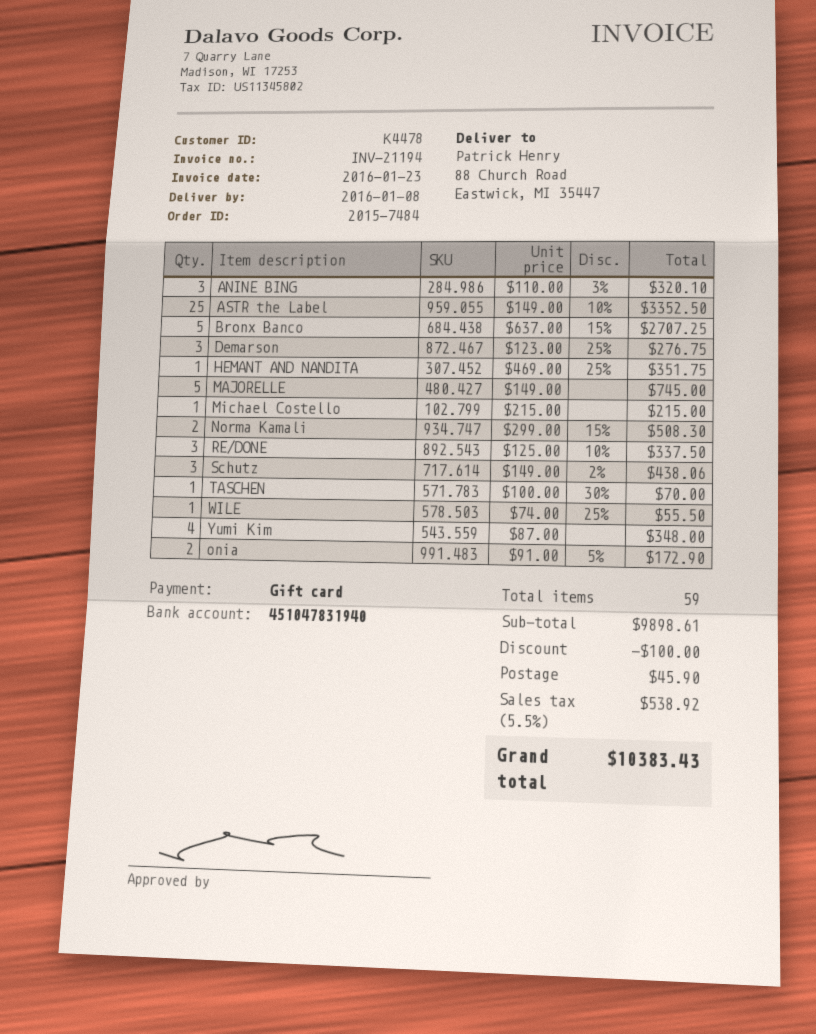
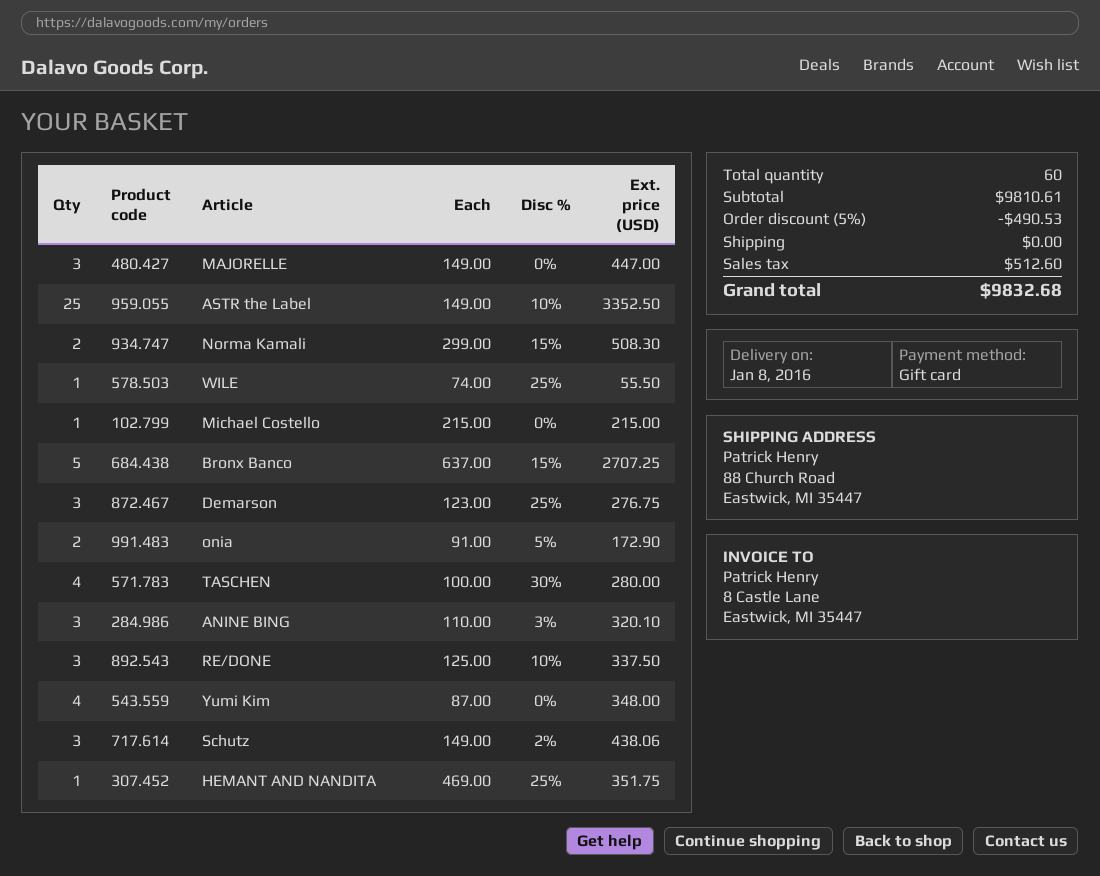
MAJORELLE: 5 x 149.00 = 745.00 -> 3 x 149.00 = 447.00
TASCHEN: 1 x 100.00 - 30% = 70.00 -> 4 x 100.00 - 30% = 280.00
total quantity: 59 -> 60
subtotal: 9898.61 -> 9810.61
discount: 100.00 -> 490.53
shipping: 45.90 -> 0.00
tax: 538.92 -> 512.60
total: 10383.43 -> 9832.68

